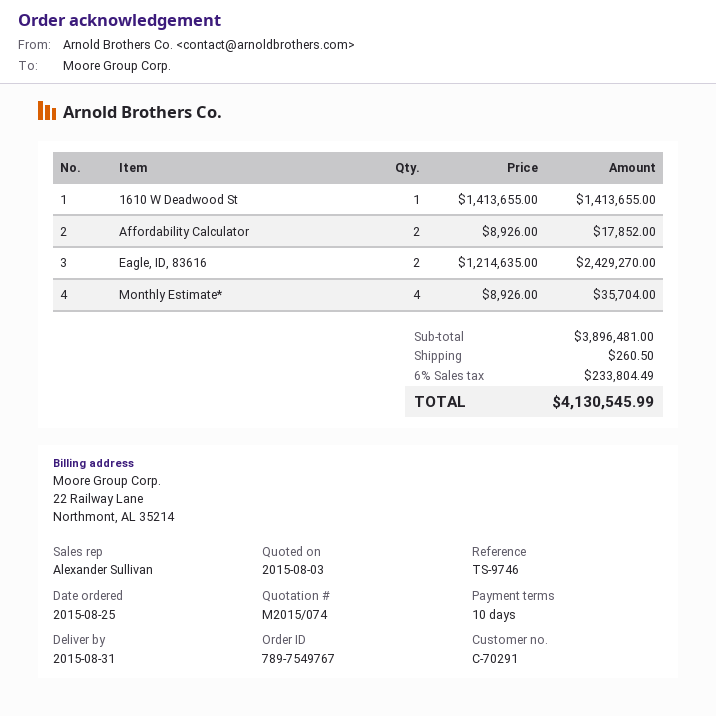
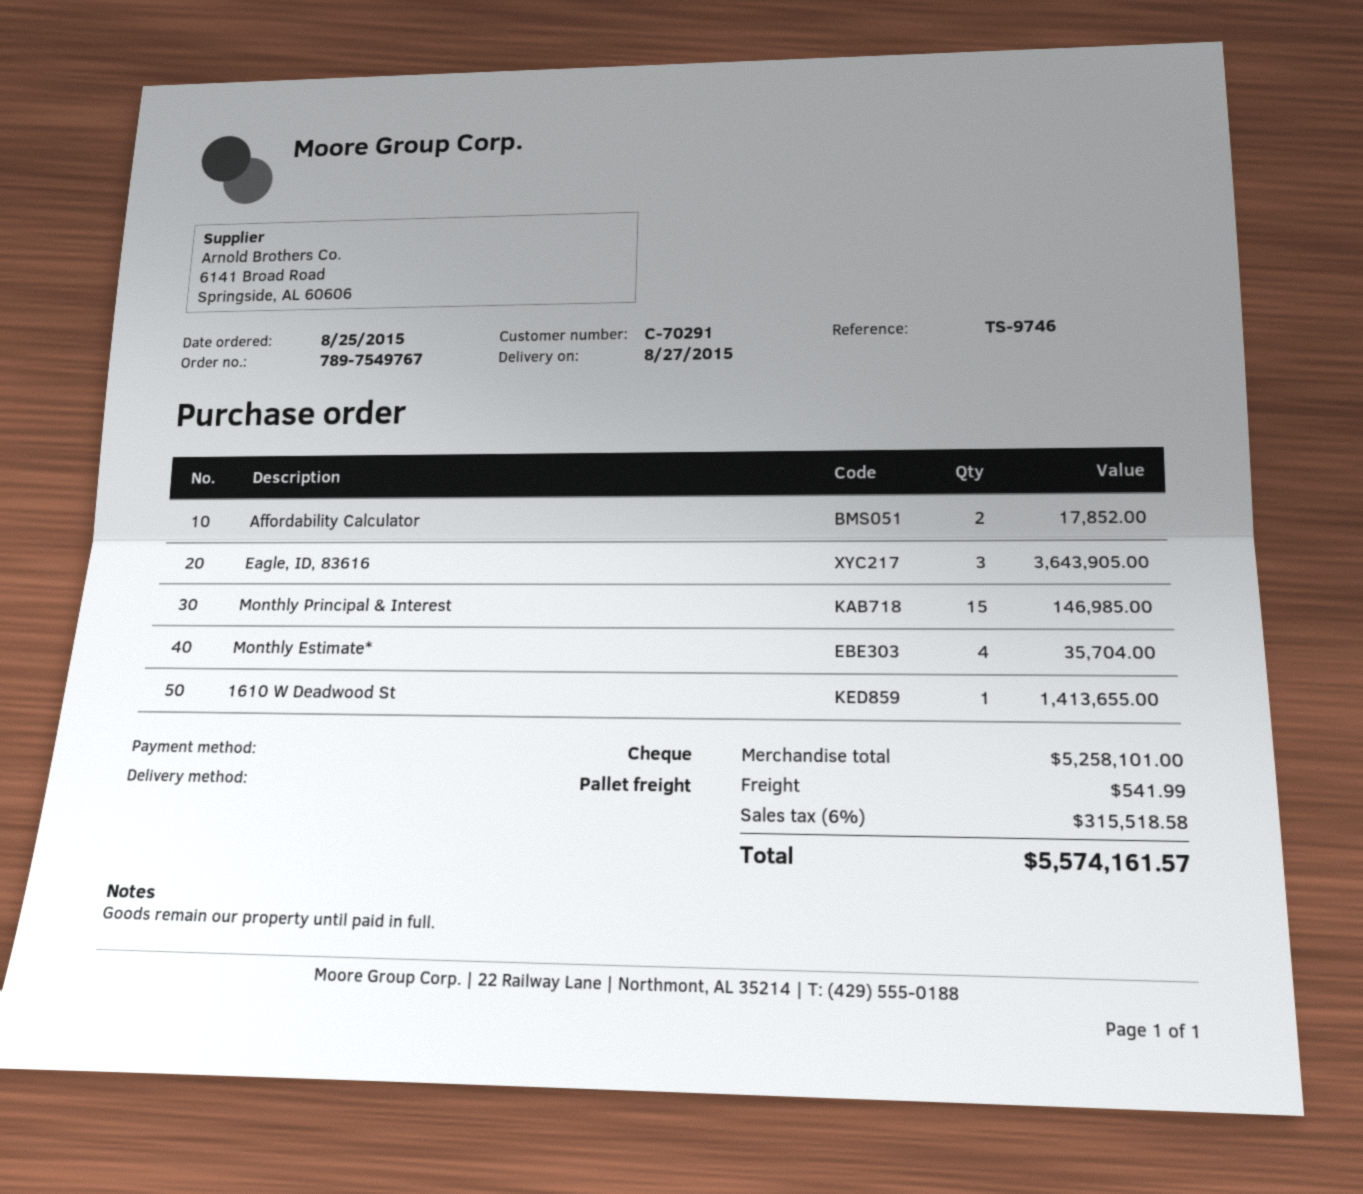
delivery date: 2015-08-31 -> 2015-08-27
Eagle, ID, 83616: 2 for 2429270.00 -> 3 for 3643905.00
Monthly Principal & Interest: none -> 15 for 146985.00
subtotal: 3896481.00 -> 5258101.00
shipping: 260.50 -> 541.99
tax: 6% = 233804.49 -> 6% = 315518.58
total: 4130545.99 -> 5574161.57

